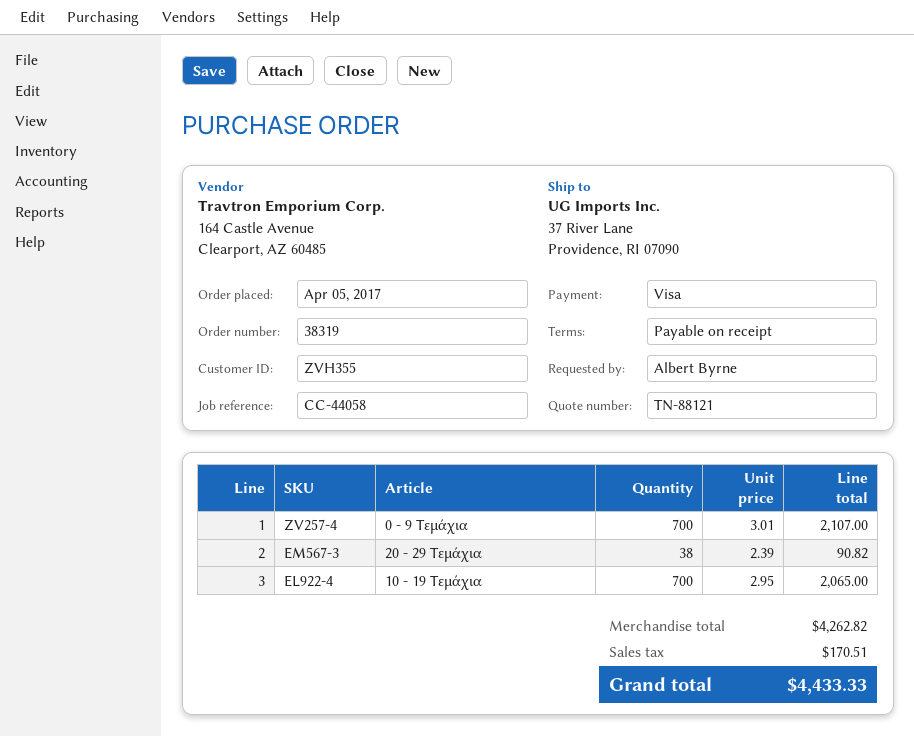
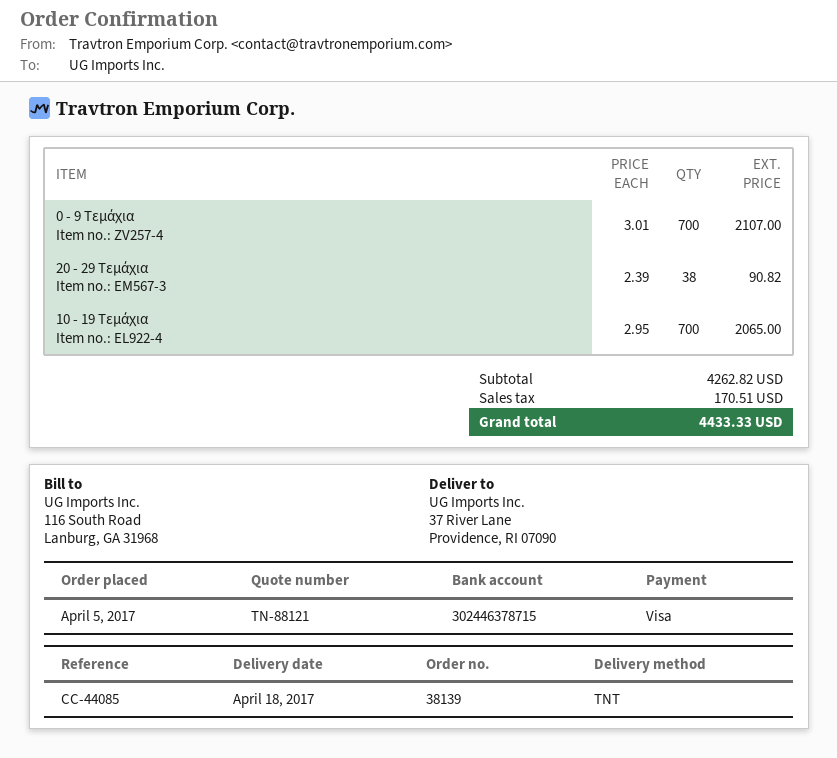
order number: 38319 -> 38139
reference: CC-44058 -> CC-44085

